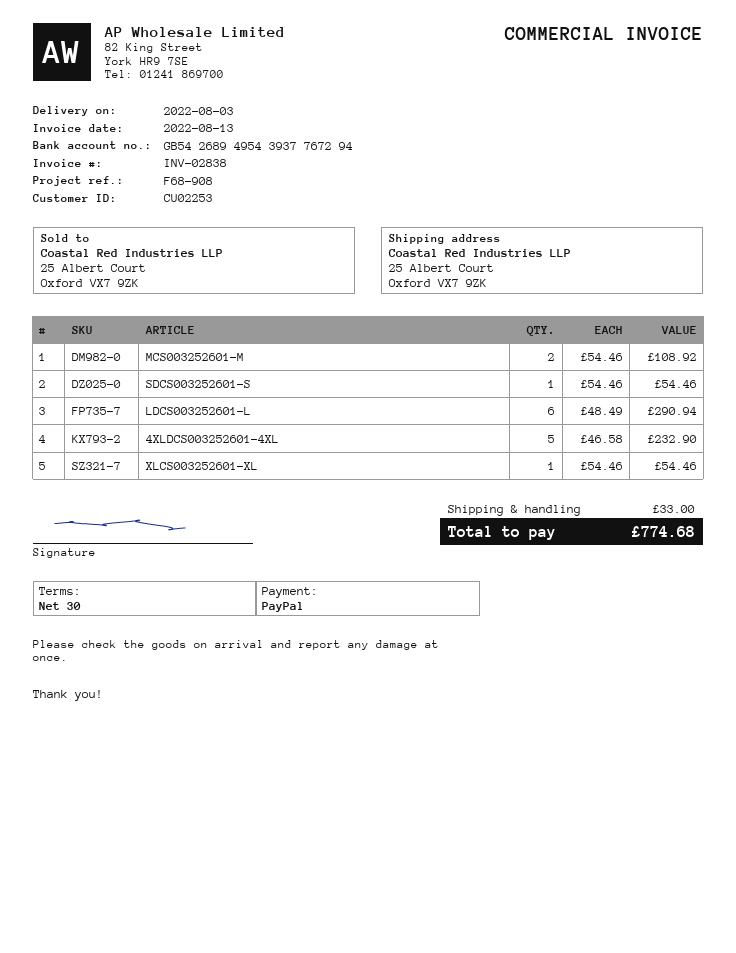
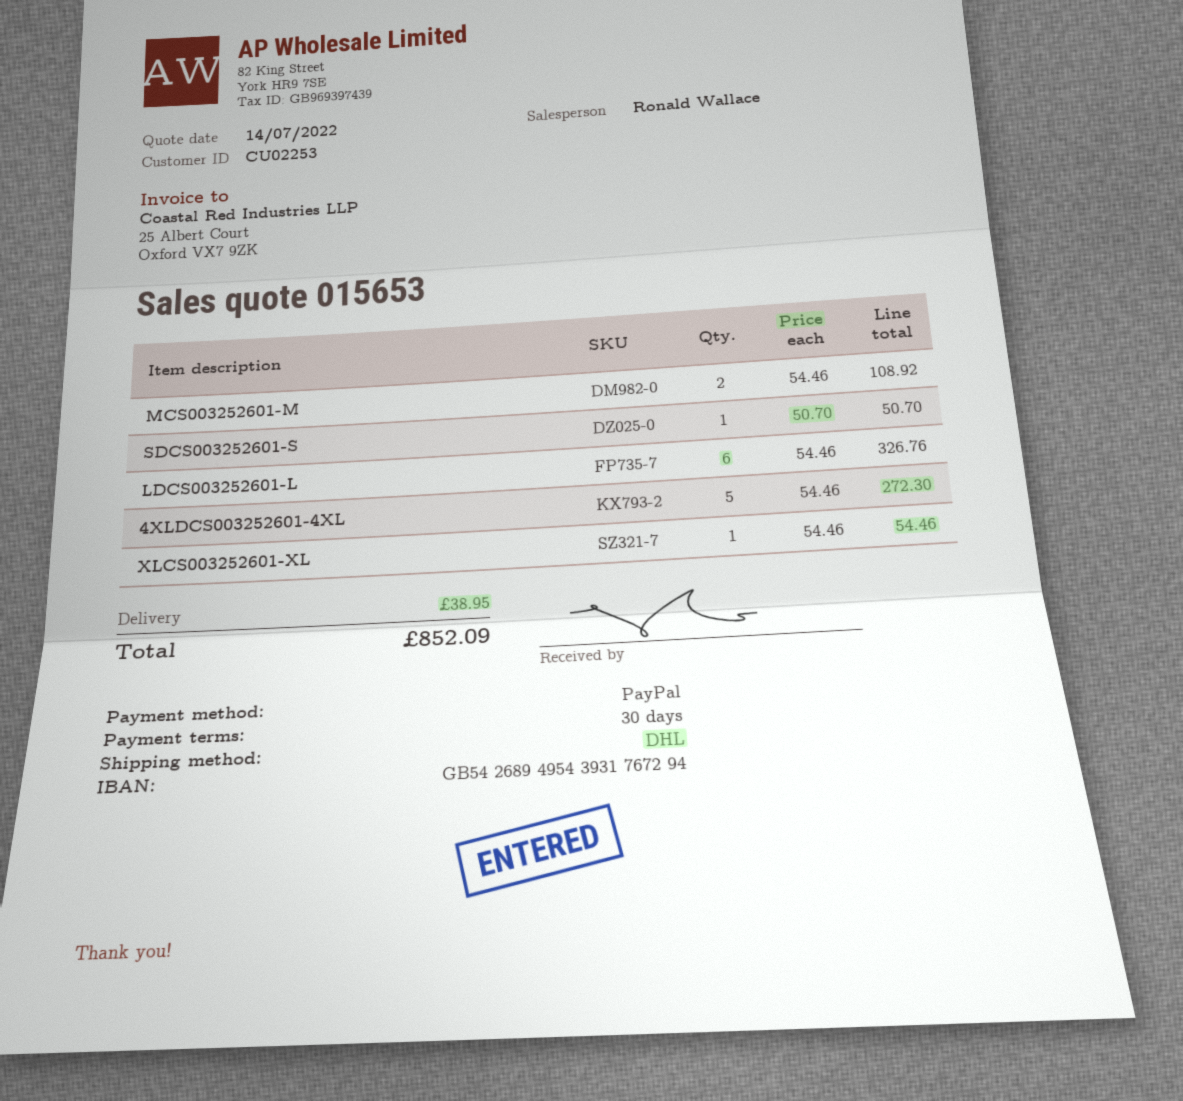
bank account: GB54268949543937767294 -> GB54268949543931767294
SDCS003252601-S: 1 x 54.46 = 54.46 -> 1 x 50.70 = 50.70
LDCS003252601-L: 6 x 48.49 = 290.94 -> 6 x 54.46 = 326.76
4XLDCS003252601-4XL: 5 x 46.58 = 232.90 -> 5 x 54.46 = 272.30
shipping: 33.00 -> 38.95
total: 774.68 -> 852.09

